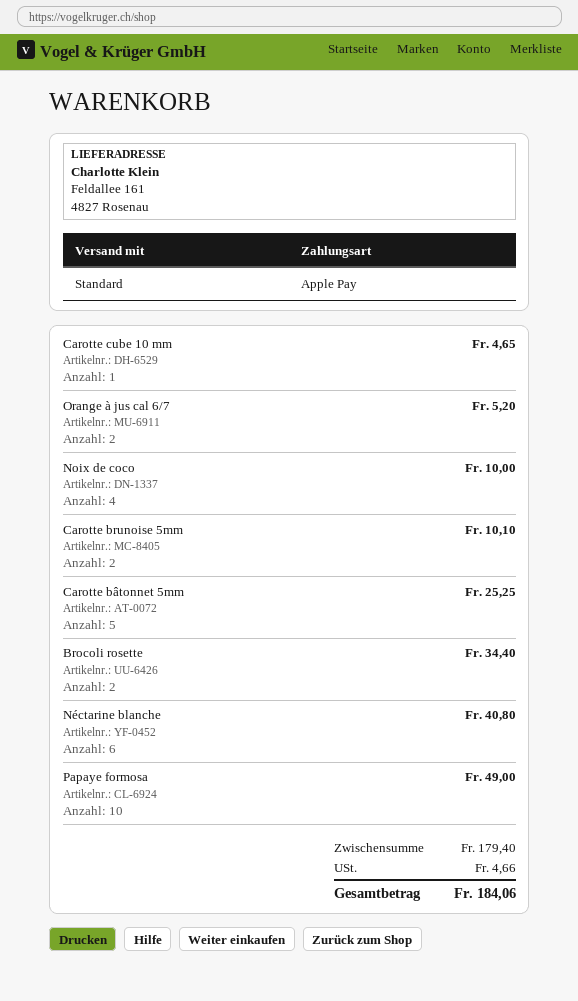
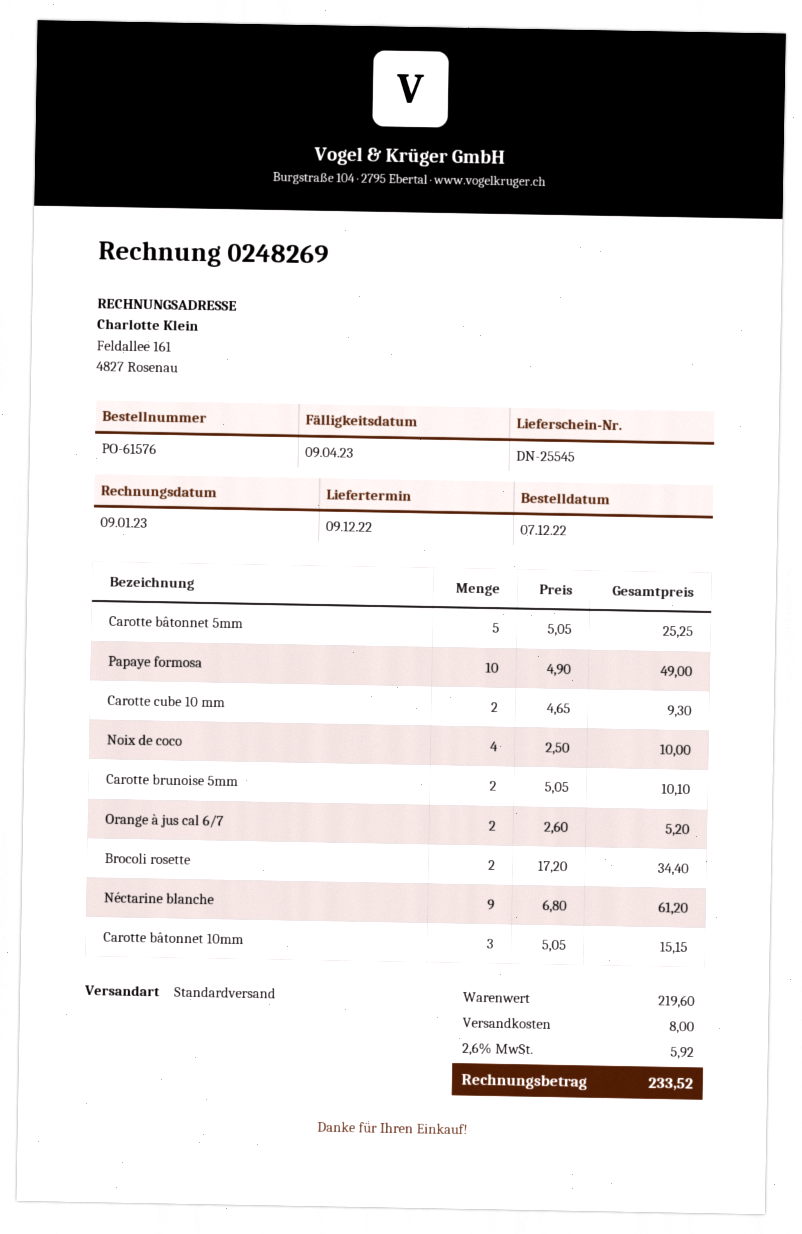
Carotte cube 10 mm: 1 for 4.65 -> 2 for 9.30
Néctarine blanche: 6 for 40.80 -> 9 for 61.20
Carotte bâtonnet 10mm: none -> 3 for 15.15
subtotal: 179.40 -> 219.60
shipping: none -> 8.00
tax: 4.66 -> 5.92
total: 184.06 -> 233.52

